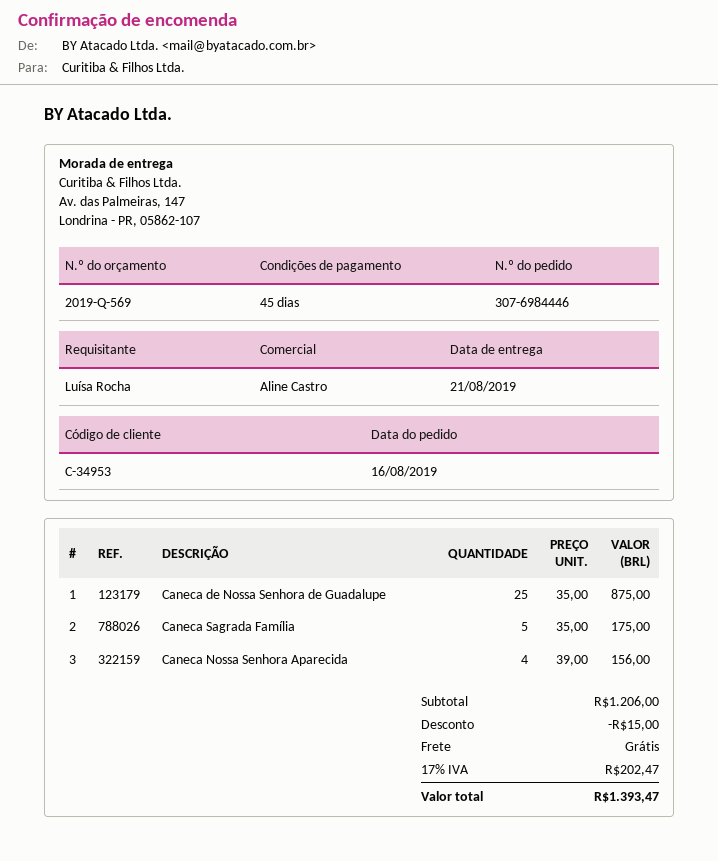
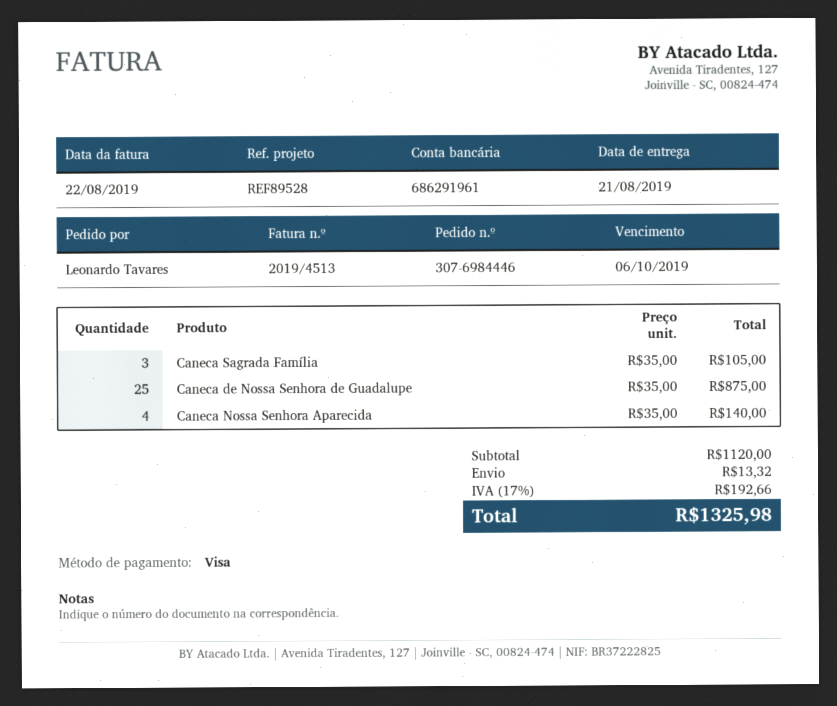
ordered by: Luísa Rocha -> Leonardo Tavares
Caneca Sagrada Família: 5 x 35.00 = 175.00 -> 3 x 35.00 = 105.00
Caneca Nossa Senhora Aparecida: 4 x 39.00 = 156.00 -> 4 x 35.00 = 140.00
subtotal: 1206.00 -> 1120.00
discount: 15.00 -> none
shipping: 0.00 -> 13.32
tax: 17% = 202.47 -> 17% = 192.66
total: 1393.47 -> 1325.98

